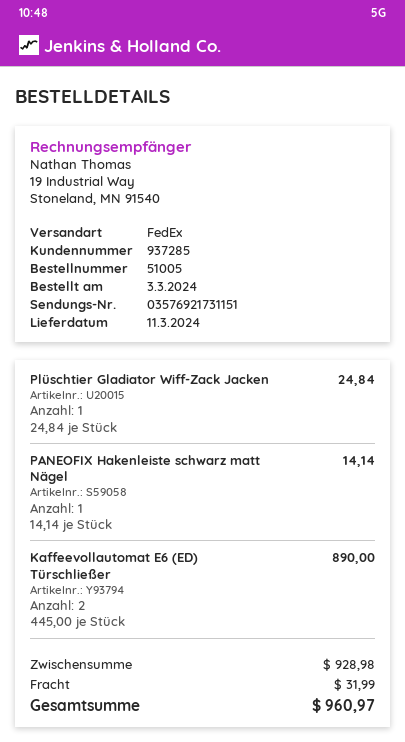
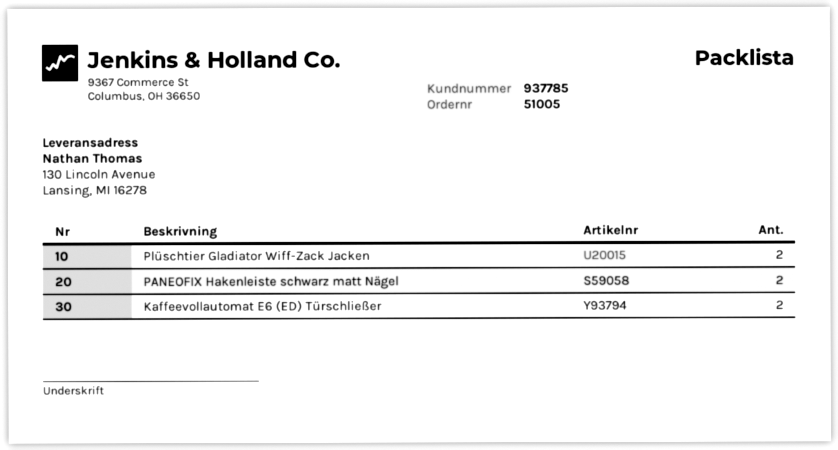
customer number: 937285 -> 937785
Plüschtier Gladiator Wiff-Zack Jacken: 1 -> 2
PANEOFIX Hakenleiste schwarz matt Nägel: 1 -> 2

